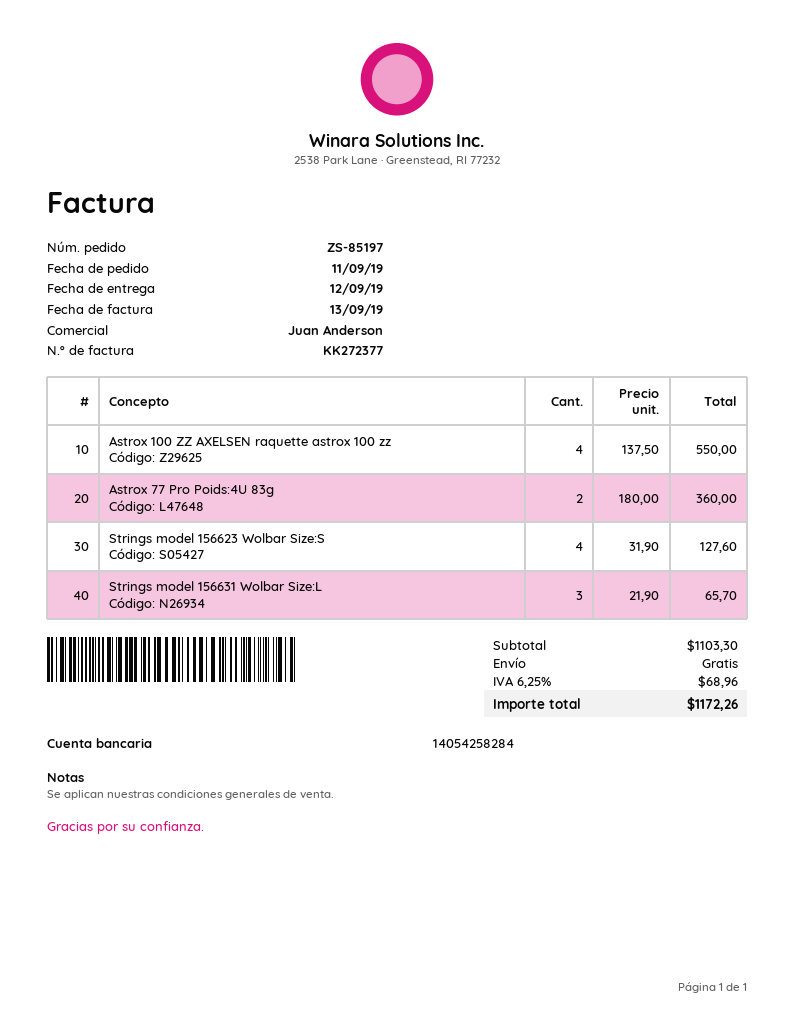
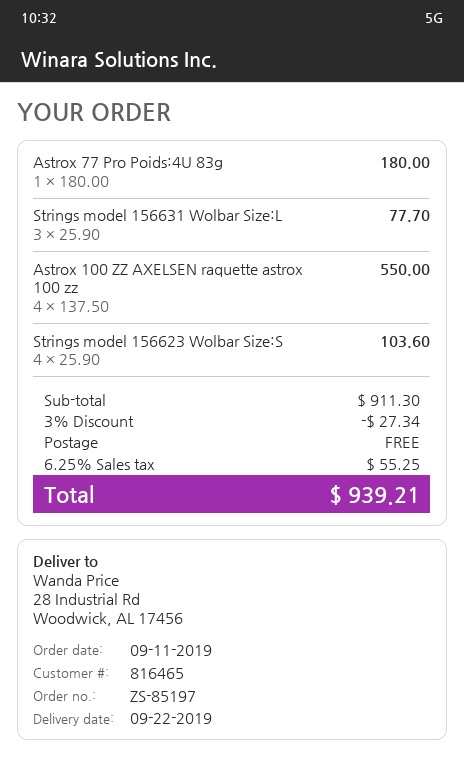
delivery date: 2019-09-12 -> 2019-09-22
Astrox 77 Pro Poids:4U 83g: 2 x 180.00 = 360.00 -> 1 x 180.00 = 180.00
Strings model 156623 Wolbar Size:S: 4 x 31.90 = 127.60 -> 4 x 25.90 = 103.60
Strings model 156631 Wolbar Size:L: 3 x 21.90 = 65.70 -> 3 x 25.90 = 77.70
subtotal: 1103.30 -> 911.30
discount: none -> 3% = 27.34
tax: 6.25% = 68.96 -> 6.25% = 55.25
total: 1172.26 -> 939.21

